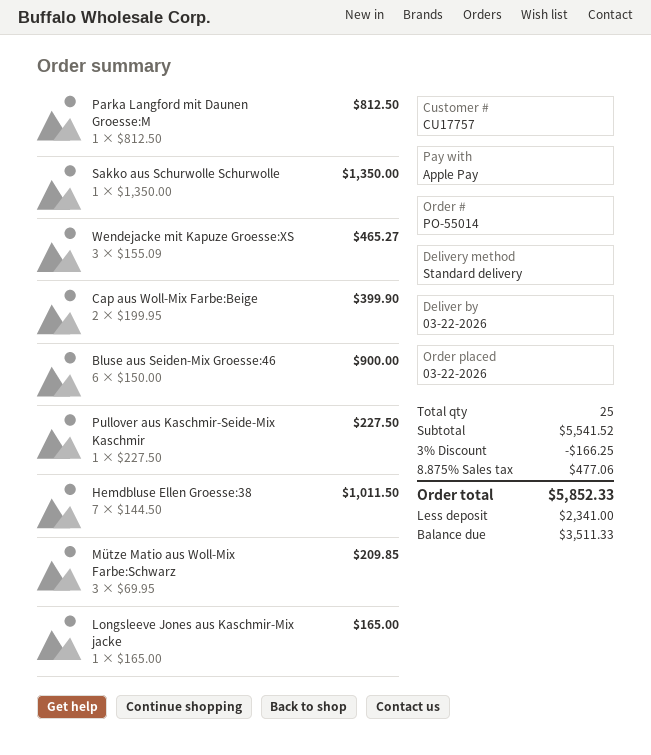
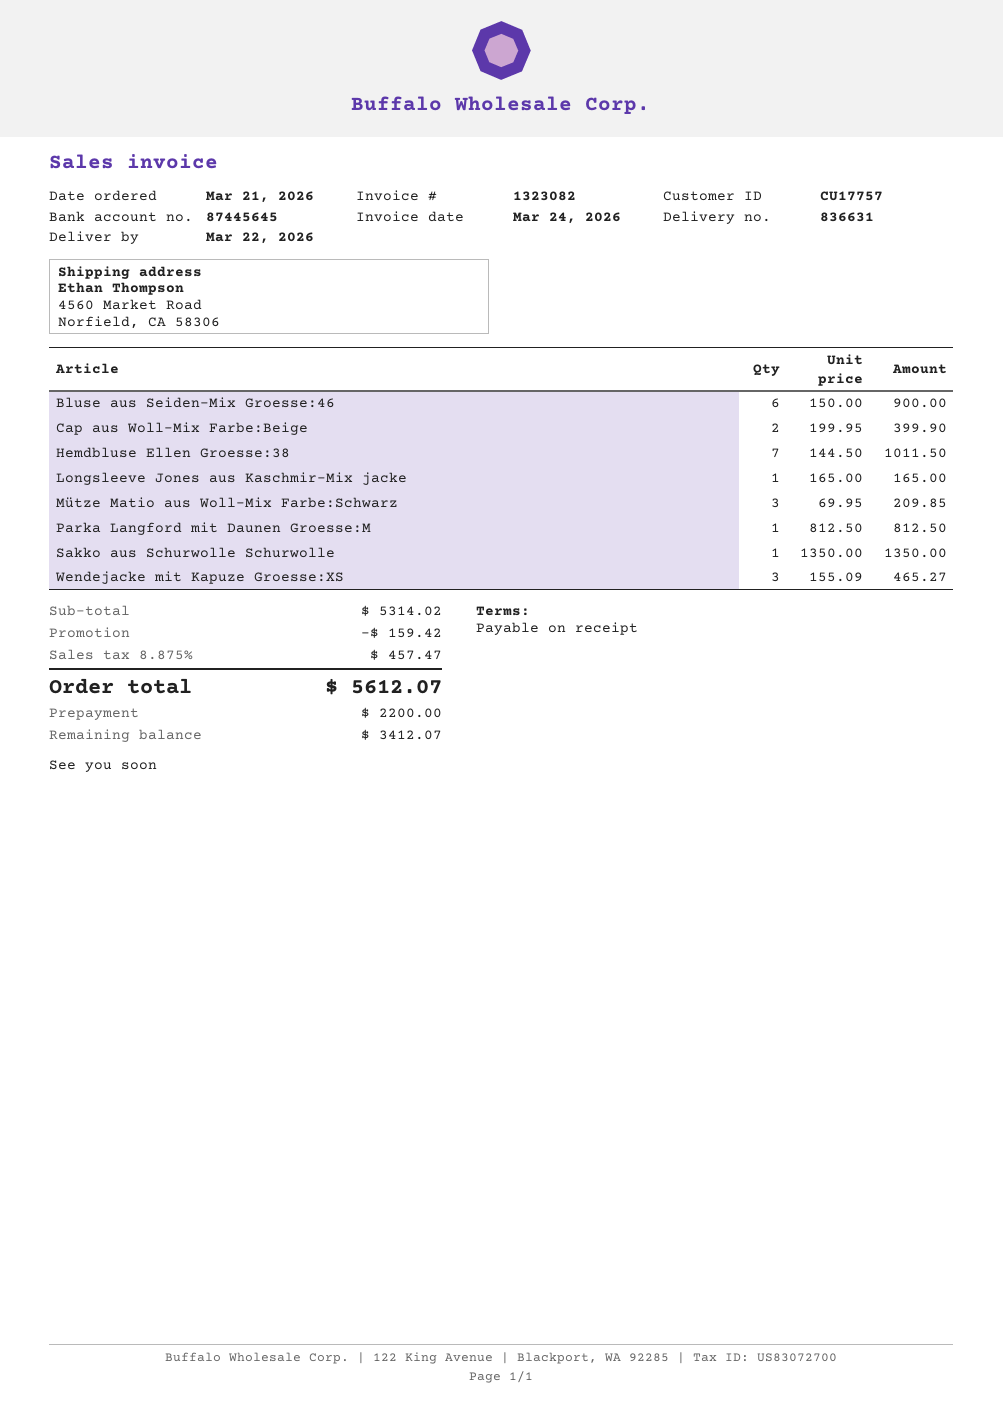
order date: 2026-03-22 -> 2026-03-21
Pullover aus Kaschmir-Seide-Mix Kaschmir: 1 x 227.50 = 227.50 -> none
subtotal: 5541.52 -> 5314.02
discount: 166.25 -> 159.42
tax: 8.875% = 477.06 -> 8.875% = 457.47
total: 5852.33 -> 5612.07
deposit: 2341.00 -> 2200.00
balance: 3511.33 -> 3412.07

